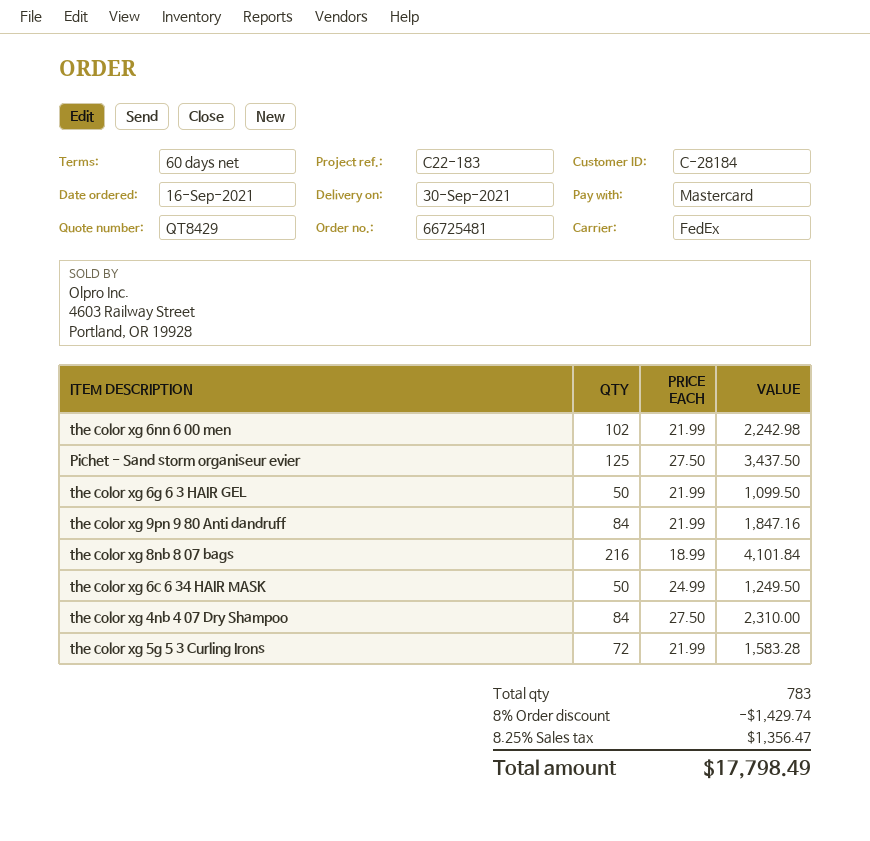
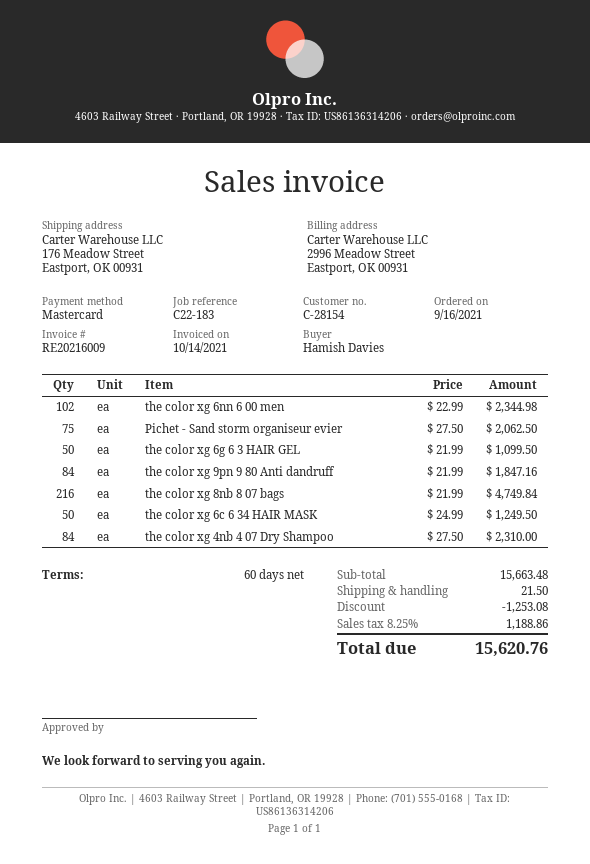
customer number: C-28184 -> C-28154
the color xg 6nn 6 00 men: 102 x 21.99 = 2242.98 -> 102 x 22.99 = 2344.98
Pichet - Sand storm organiseur evier: 125 x 27.50 = 3437.50 -> 75 x 27.50 = 2062.50
the color xg 8nb 8 07 bags: 216 x 18.99 = 4101.84 -> 216 x 21.99 = 4749.84
the color xg 5g 5 3 Curling Irons: 72 x 21.99 = 1583.28 -> none
discount: 1429.74 -> 1253.08
shipping: none -> 21.50
tax: 8.25% = 1356.47 -> 8.25% = 1188.86
total: 17798.49 -> 15620.76

